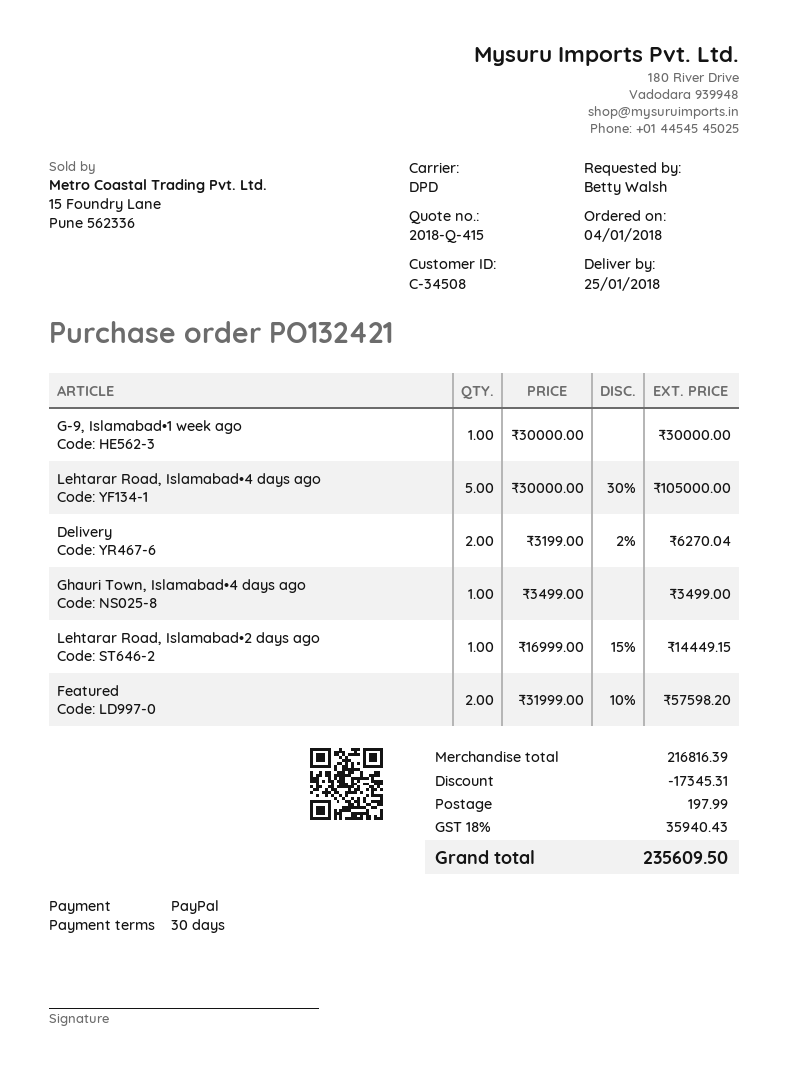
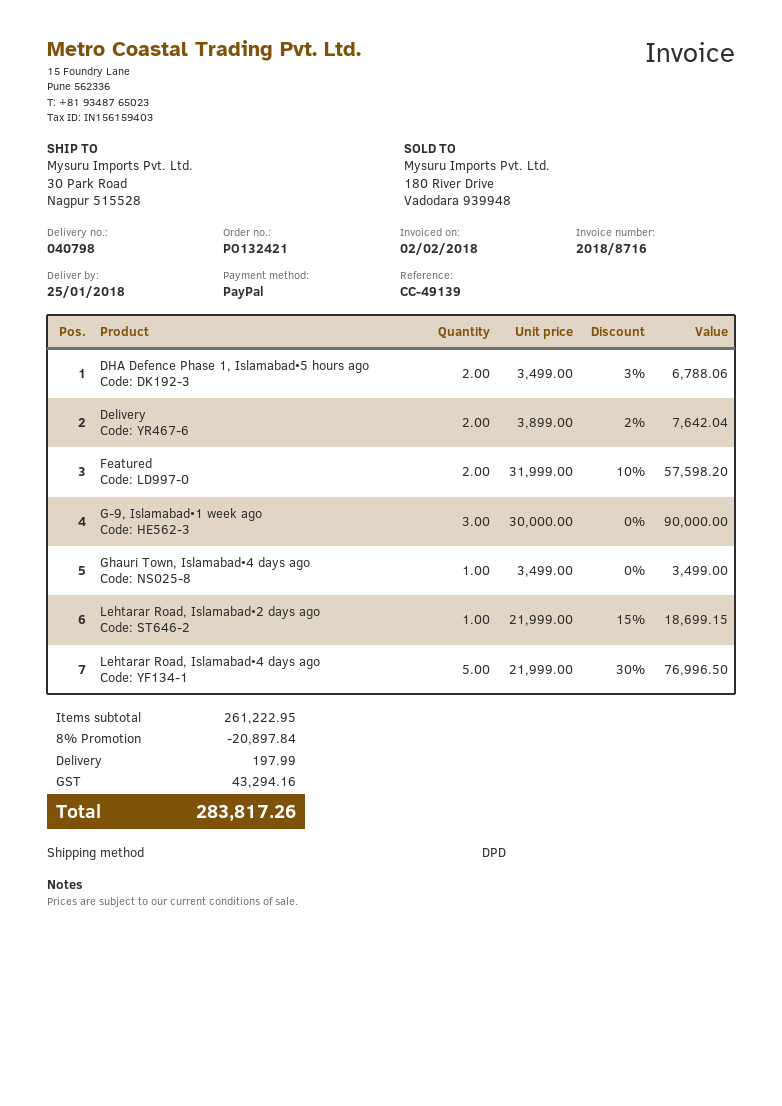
G-9, Islamabad•1 week ago: 1 x 30000.00 = 30000.00 -> 3 x 30000.00 = 90000.00
Lehtarar Road, Islamabad•4 days ago: 5 x 30000.00 - 30% = 105000.00 -> 5 x 21999.00 - 30% = 76996.50
Delivery: 2 x 3199.00 - 2% = 6270.04 -> 2 x 3899.00 - 2% = 7642.04
Lehtarar Road, Islamabad•2 days ago: 1 x 16999.00 - 15% = 14449.15 -> 1 x 21999.00 - 15% = 18699.15
DHA Defence Phase 1, Islamabad•5 hours ago: none -> 2 x 3499.00 - 3% = 6788.06
subtotal: 216816.39 -> 261222.95
discount: 17345.31 -> 20897.84
tax: 35940.43 -> 43294.16
total: 235609.50 -> 283817.26

